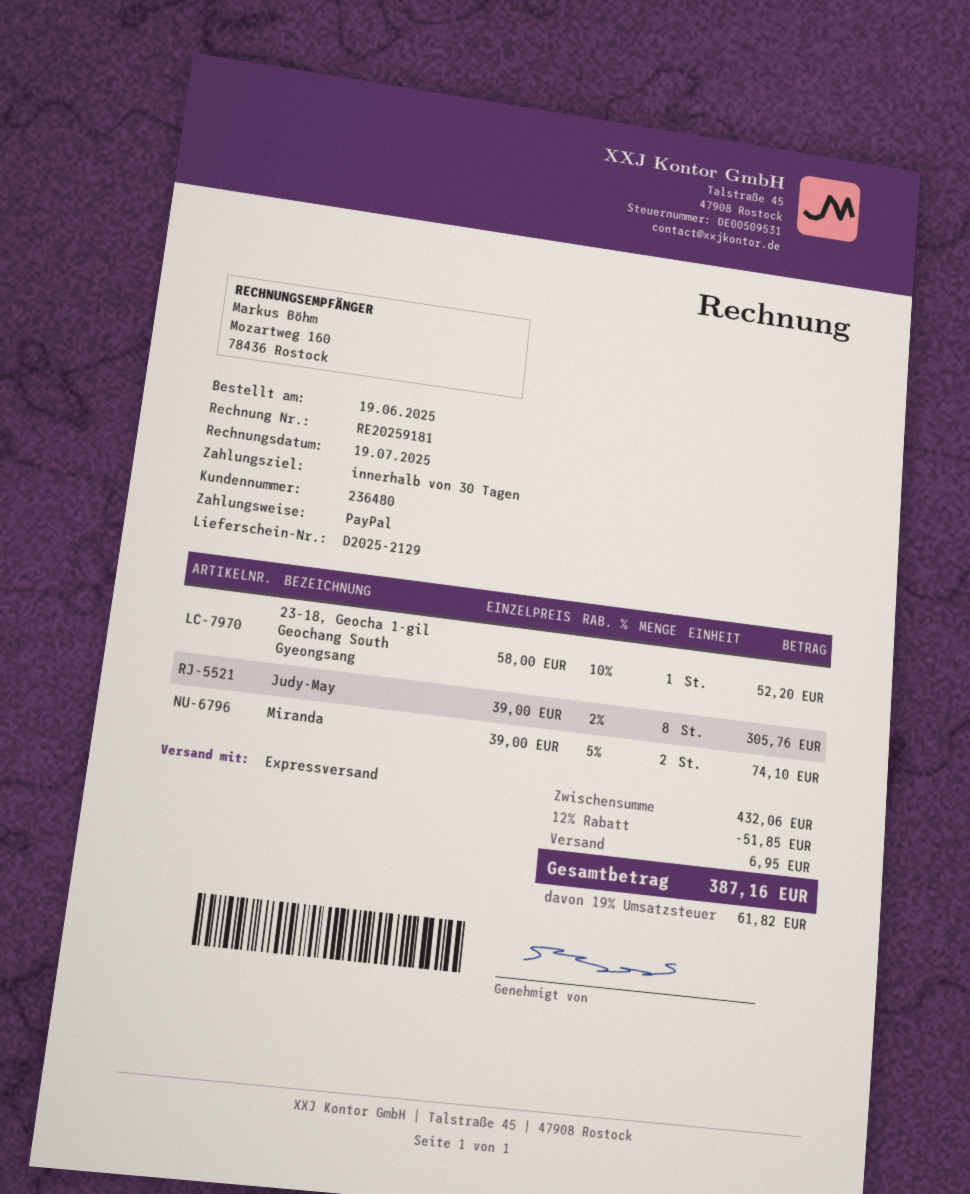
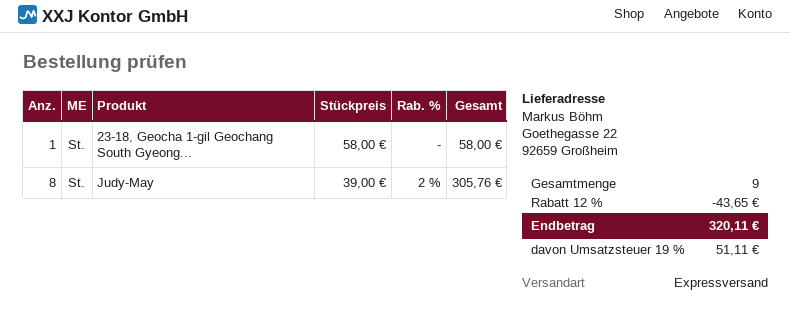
23-18, Geocha 1-gil Geochang South Gyeongsang: 1 x 58.00 - 10% = 52.20 -> 1 x 58.00 = 58.00
Miranda: 2 x 39.00 - 5% = 74.10 -> none
discount: 12% = 51.85 -> 12% = 43.65
shipping: 6.95 -> none
tax: 19% = 61.82 -> 19% = 51.11
total: 387.16 -> 320.11

